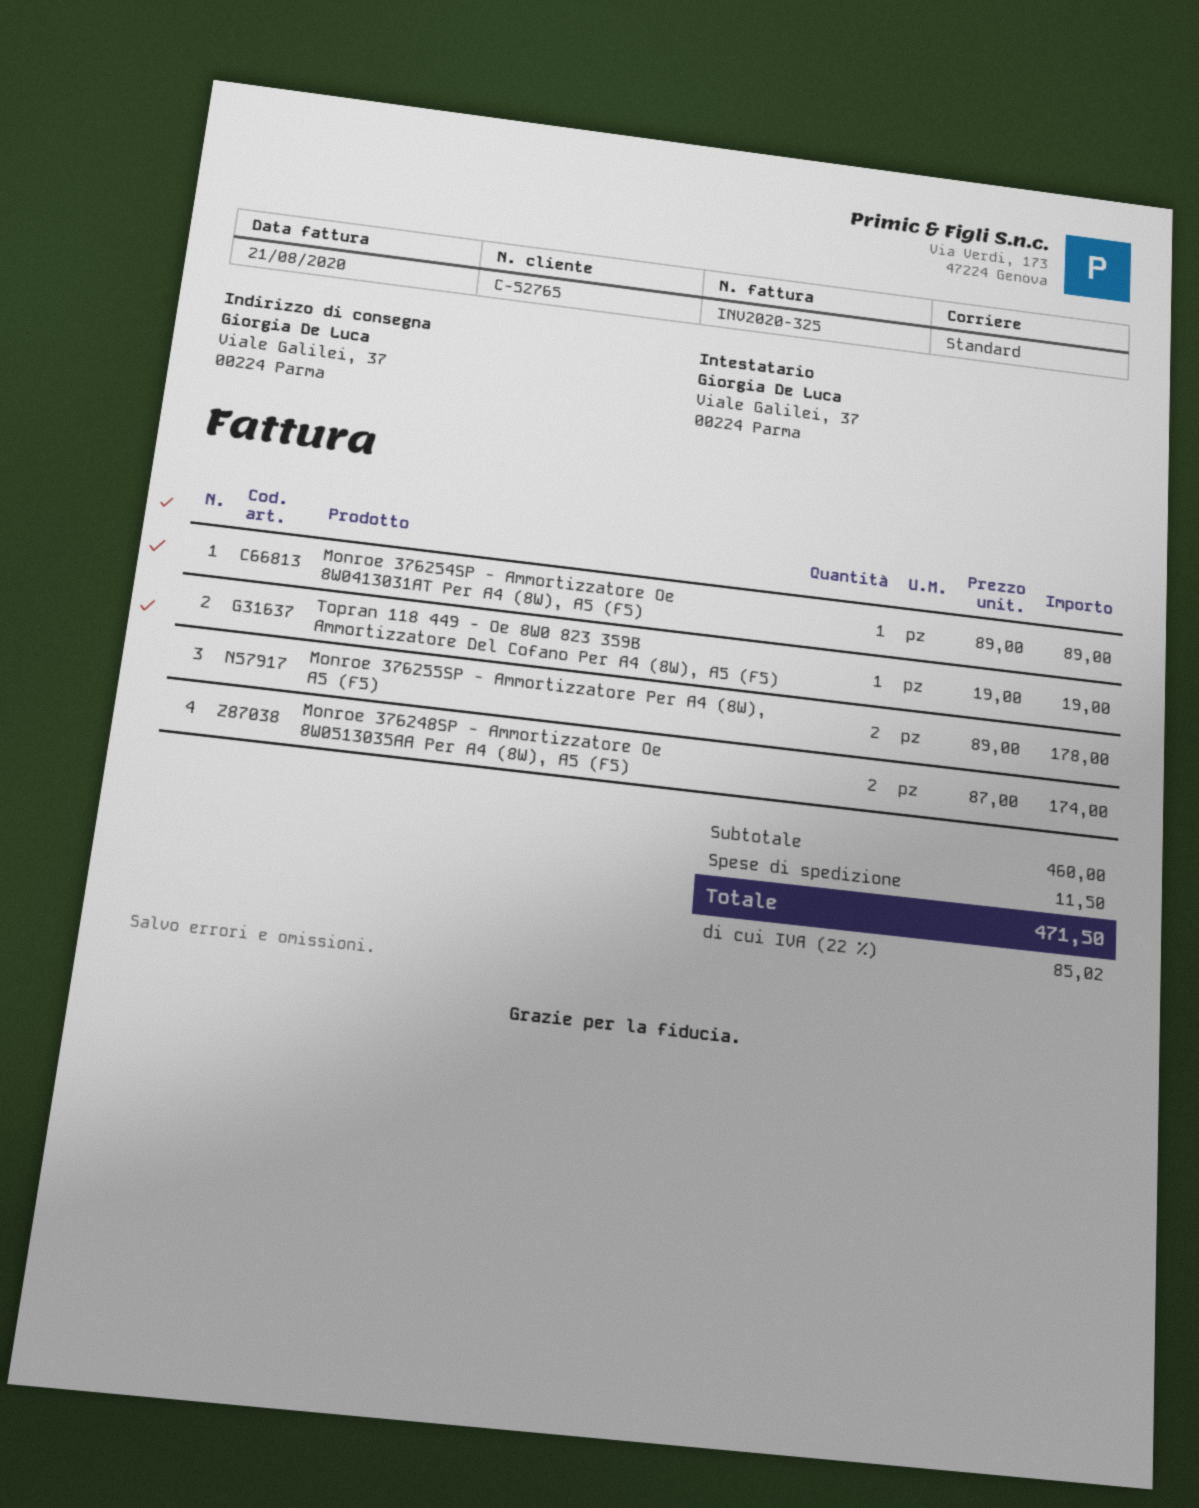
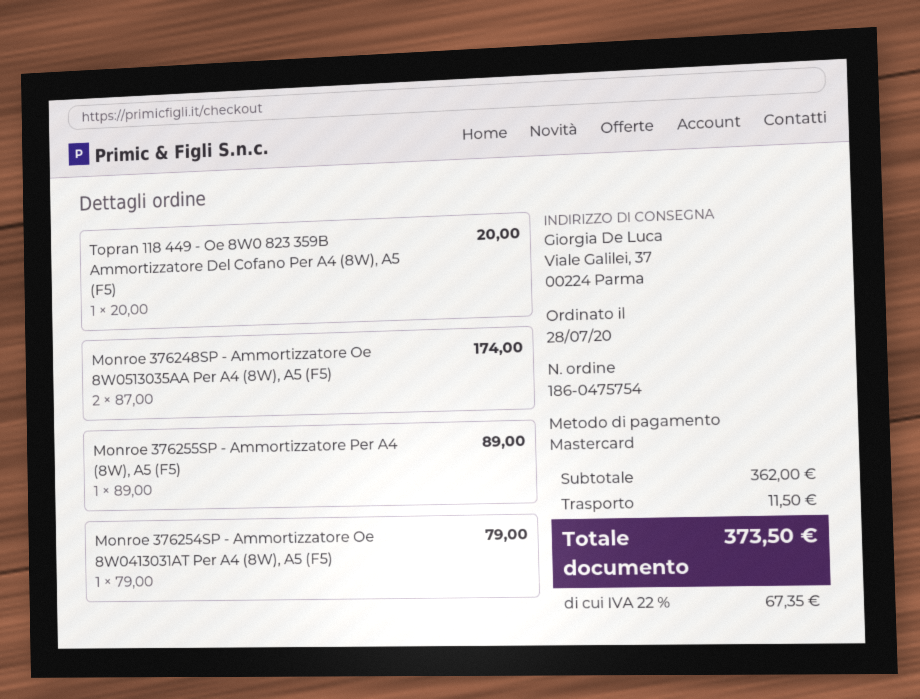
Monroe 376254SP - Ammortizzatore Oe 8W0413031AT Per A4 (8W), A5 (F5): 1 x 89.00 = 89.00 -> 1 x 79.00 = 79.00
Topran 118 449 - Oe 8W0 823 359B Ammortizzatore Del Cofano Per A4 (8W), A5 (F5): 1 x 19.00 = 19.00 -> 1 x 20.00 = 20.00
Monroe 376255SP - Ammortizzatore Per A4 (8W), A5 (F5): 2 x 89.00 = 178.00 -> 1 x 89.00 = 89.00
subtotal: 460.00 -> 362.00
tax: 22% = 85.02 -> 22% = 67.35
total: 471.50 -> 373.50

